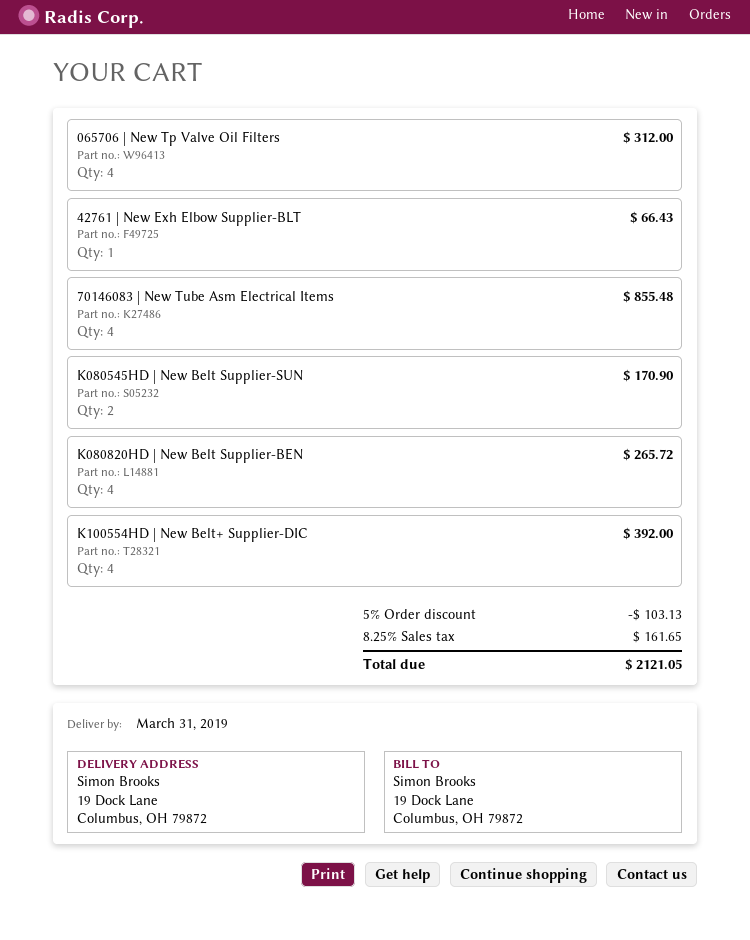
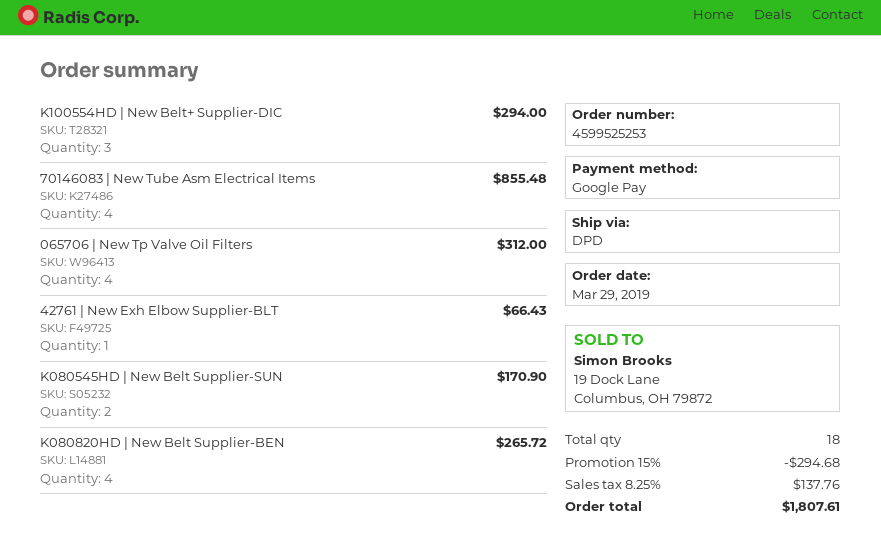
K100554HD | New Belt+ Supplier-DIC: 4 for 392.00 -> 3 for 294.00
discount: 5% = 103.13 -> 15% = 294.68
tax: 8.25% = 161.65 -> 8.25% = 137.76
total: 2121.05 -> 1807.61

